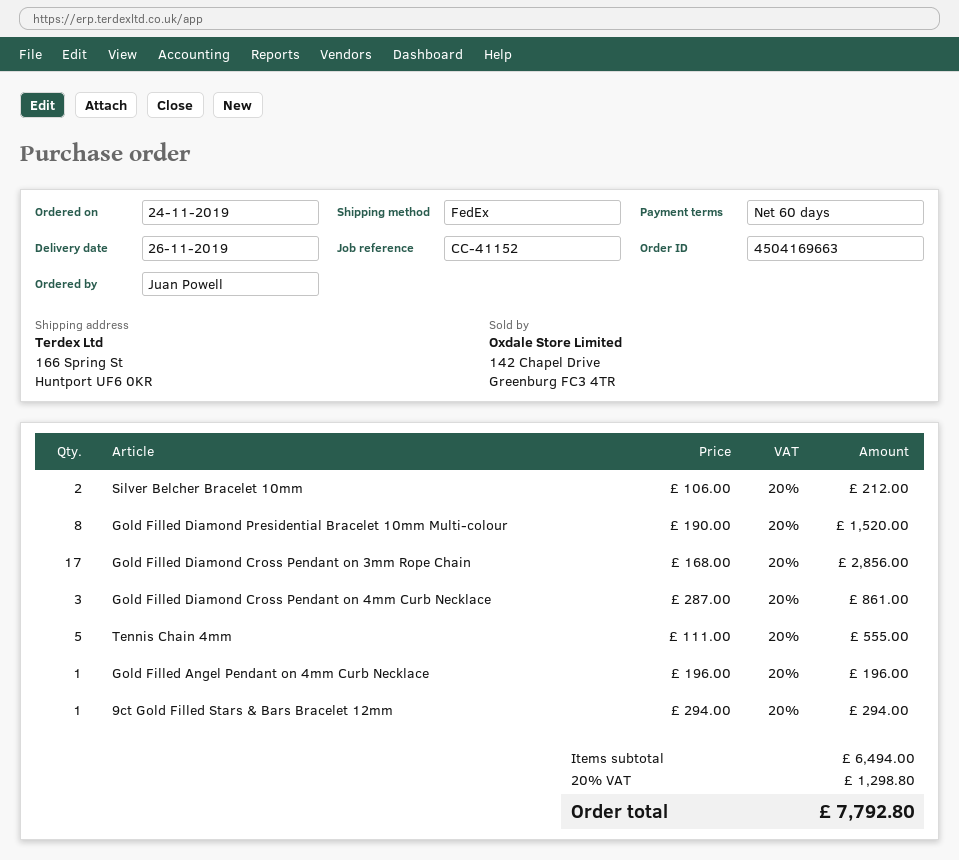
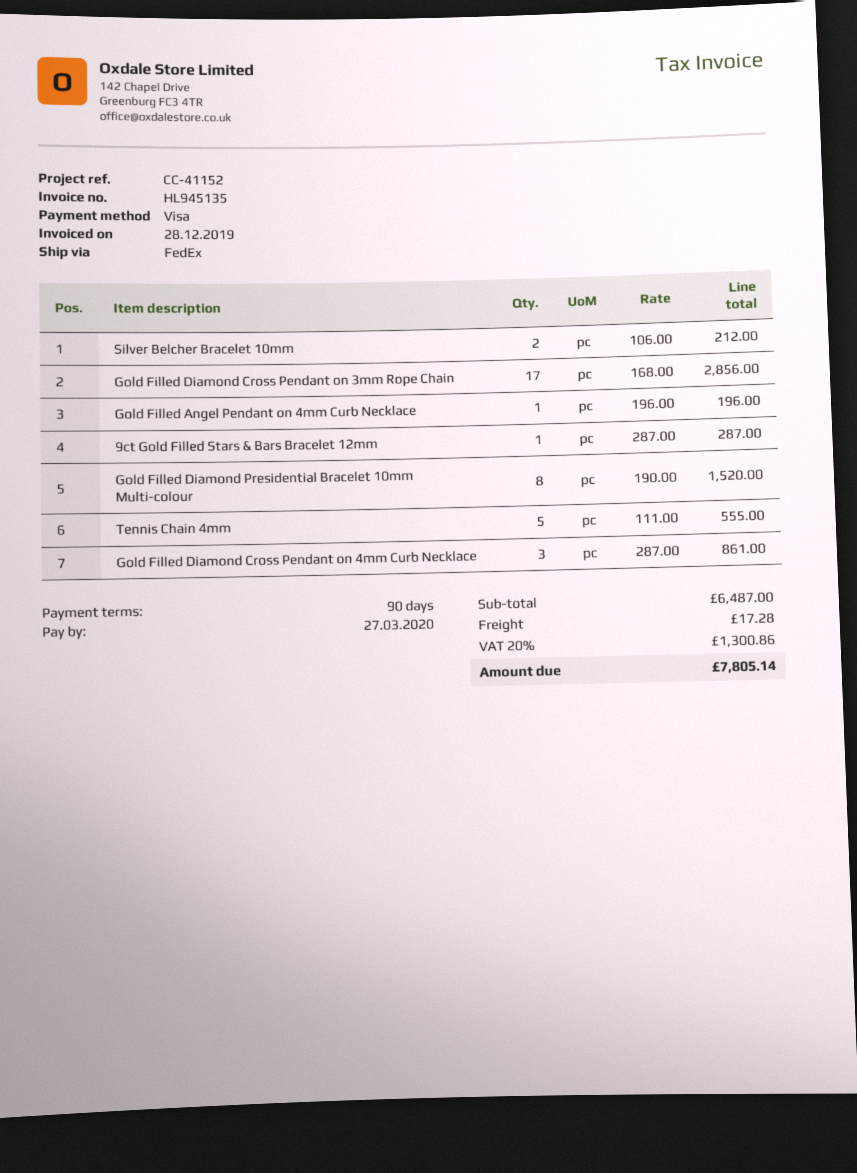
payment terms: 60 days -> 90 days
9ct Gold Filled Stars & Bars Bracelet 12mm: 1 x 294.00 = 294.00 -> 1 x 287.00 = 287.00
subtotal: 6494.00 -> 6487.00
shipping: none -> 17.28
tax: 20% = 1298.80 -> 20% = 1300.86
total: 7792.80 -> 7805.14

